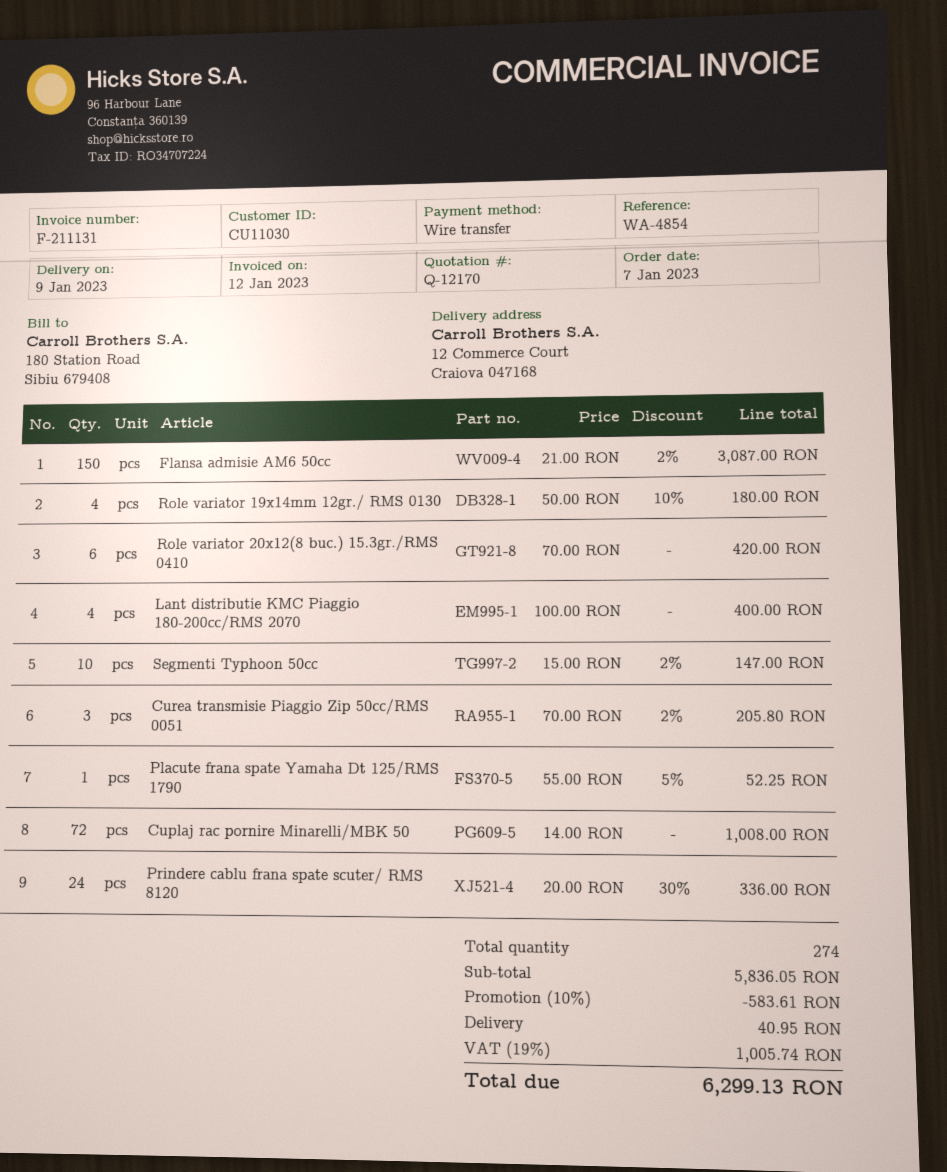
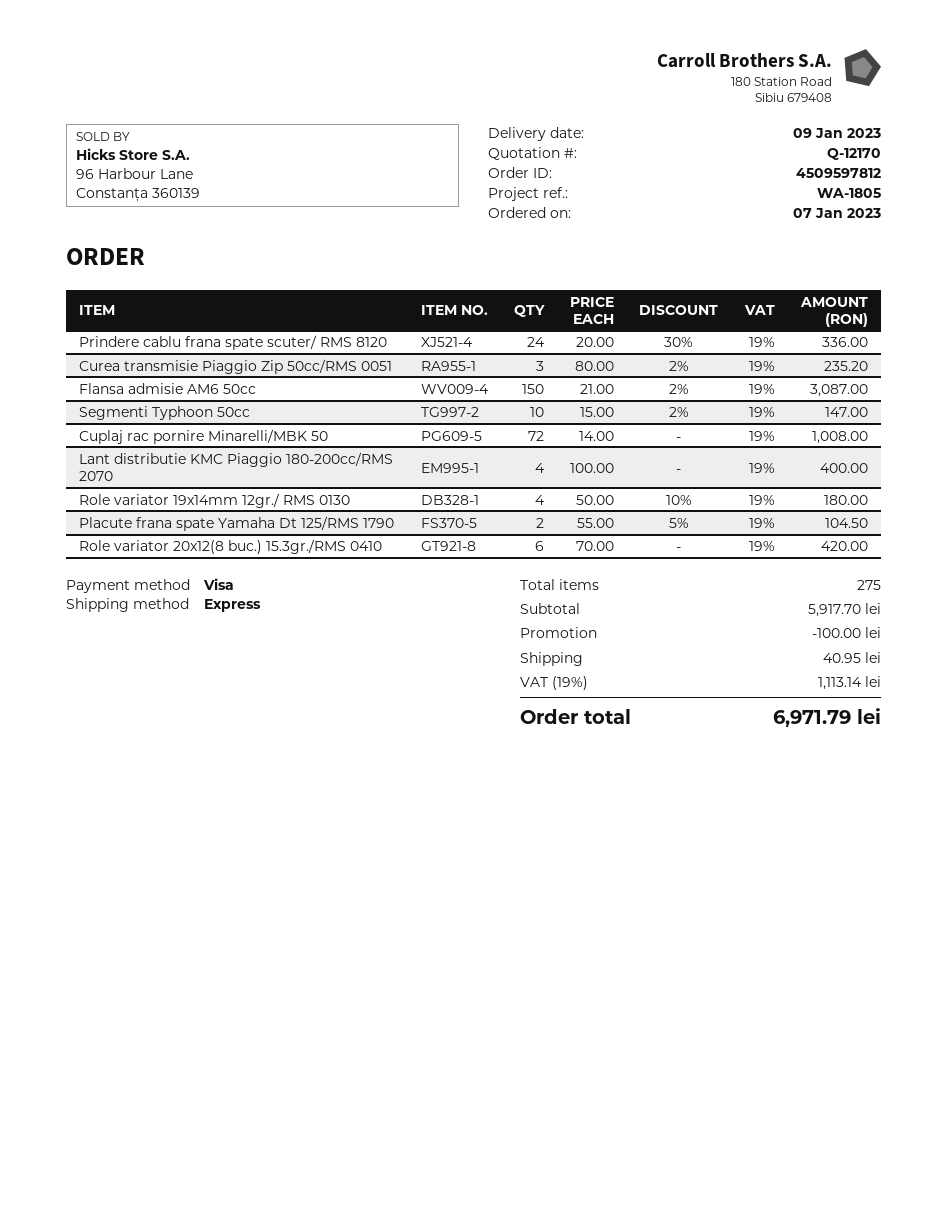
reference: WA-4854 -> WA-1805
payment method: bank transfer -> Visa
Curea transmisie Piaggio Zip 50cc/RMS 0051: 3 x 70.00 - 2% = 205.80 -> 3 x 80.00 - 2% = 235.20
Placute frana spate Yamaha Dt 125/RMS 1790: 1 x 55.00 - 5% = 52.25 -> 2 x 55.00 - 5% = 104.50
total quantity: 274 -> 275
subtotal: 5836.05 -> 5917.70
discount: 583.61 -> 100.00
tax: 19% = 1005.74 -> 19% = 1113.14
total: 6299.13 -> 6971.79

